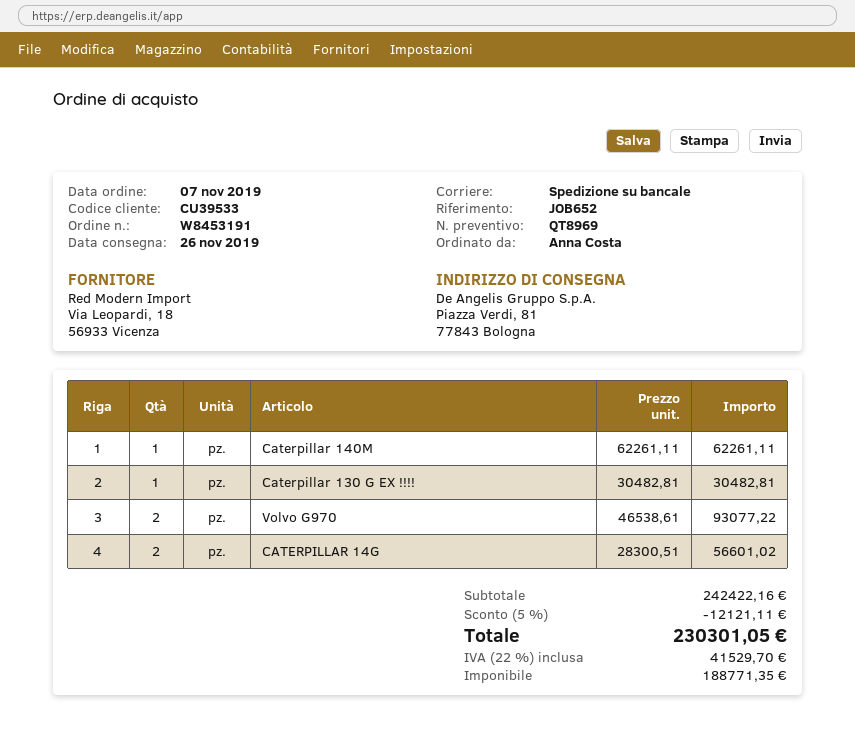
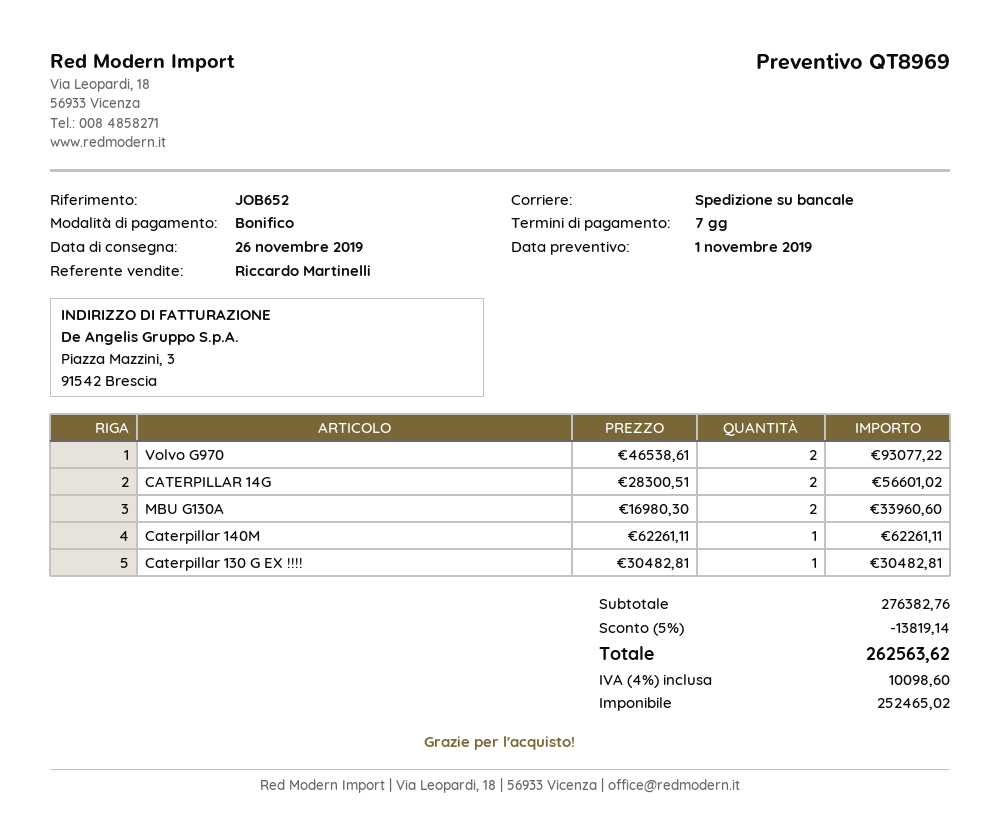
MBU G130A: none -> 2 x 16980.30 = 33960.60
subtotal: 242422.16 -> 276382.76
discount: 5% = 12121.11 -> 5% = 13819.14
net: 188771.35 -> 252465.02
tax: 22% = 41529.70 -> 4% = 10098.60
total: 230301.05 -> 262563.62

